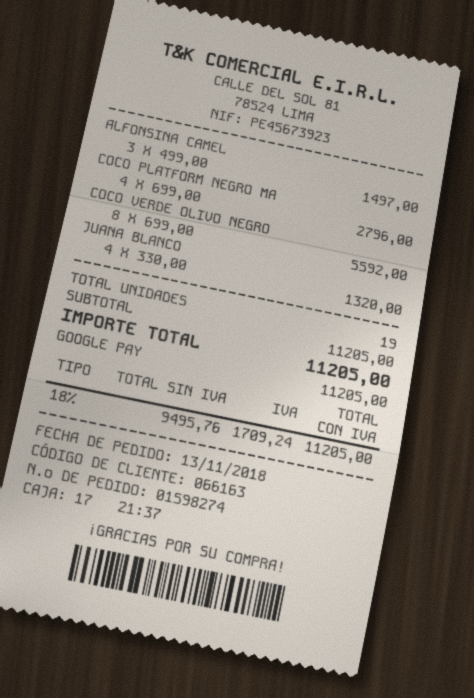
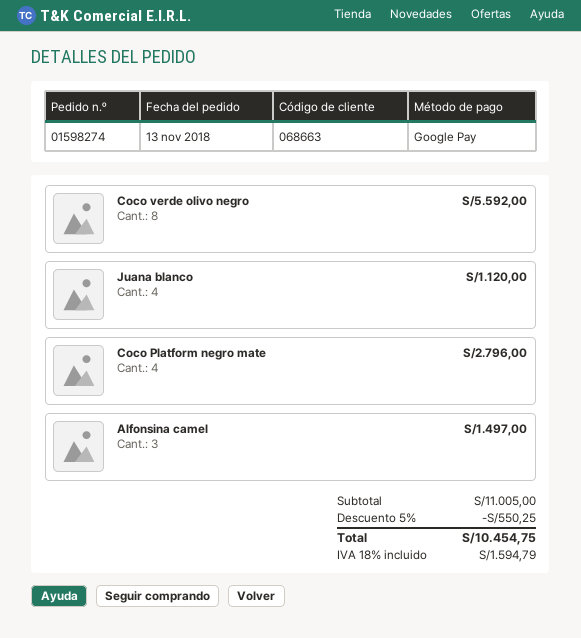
customer number: 066163 -> 068663
JUANA BLANCO: 4 for 1320.00 -> 4 for 1120.00
subtotal: 11205.00 -> 11005.00
discount: none -> 5% = 550.25
tax: 18% = 1709.24 -> 18% = 1594.79
total: 11205.00 -> 10454.75

